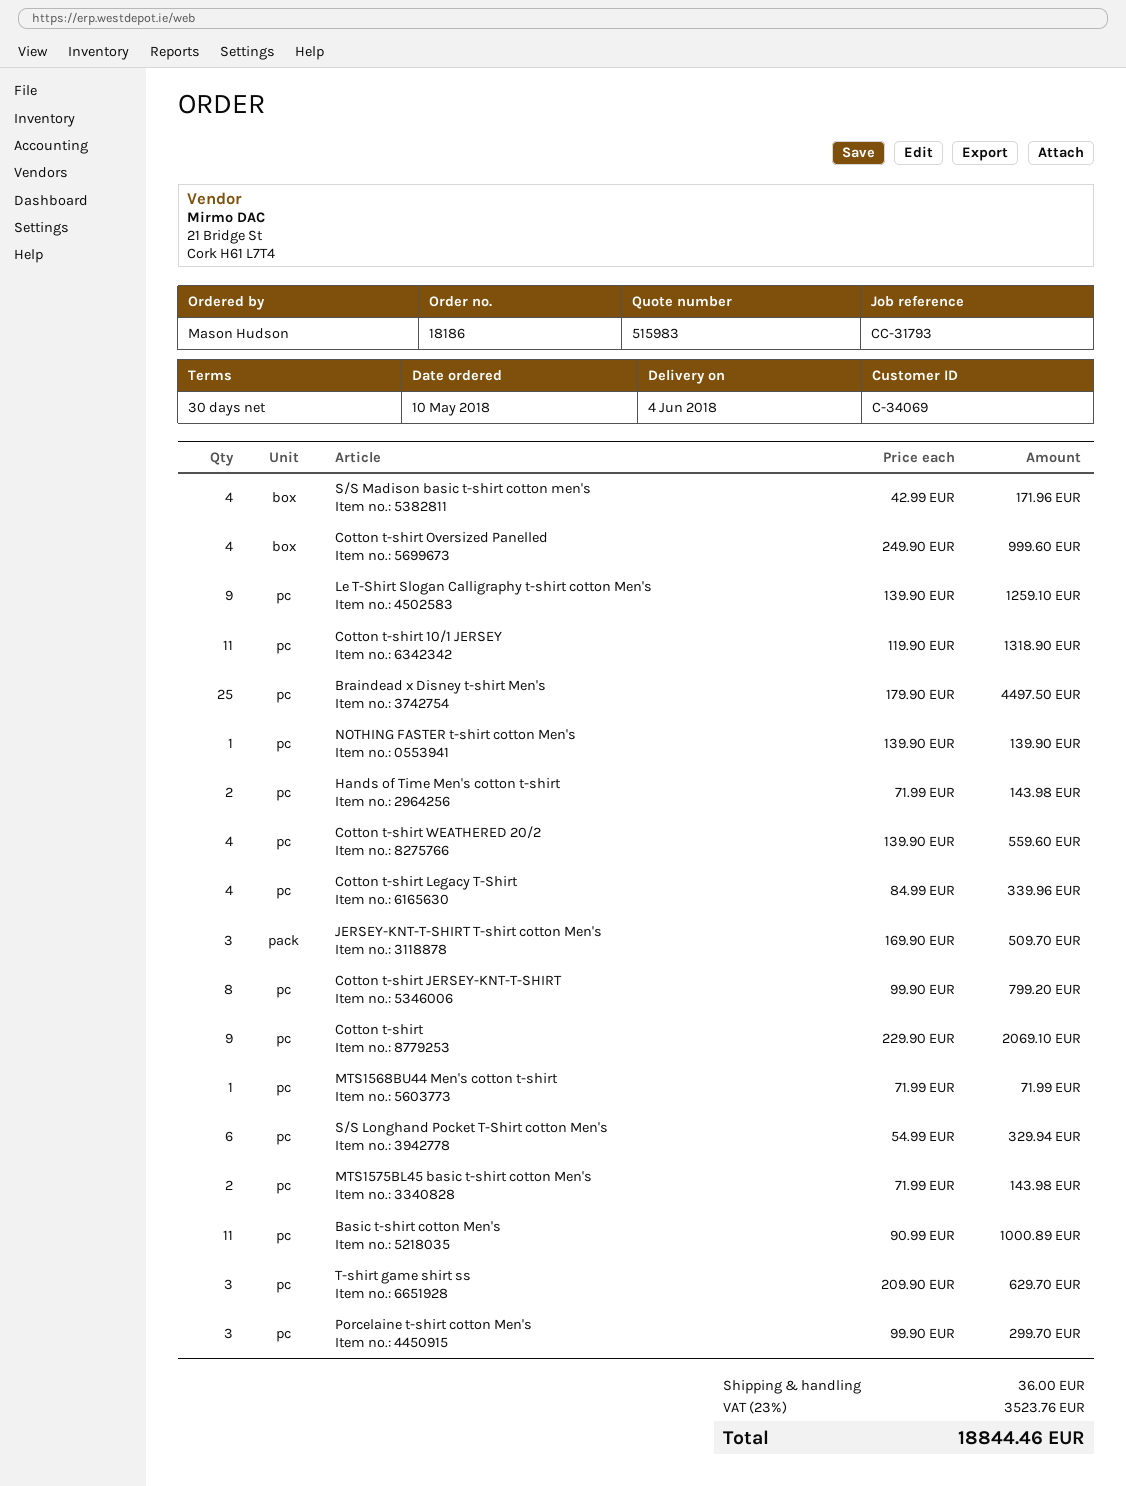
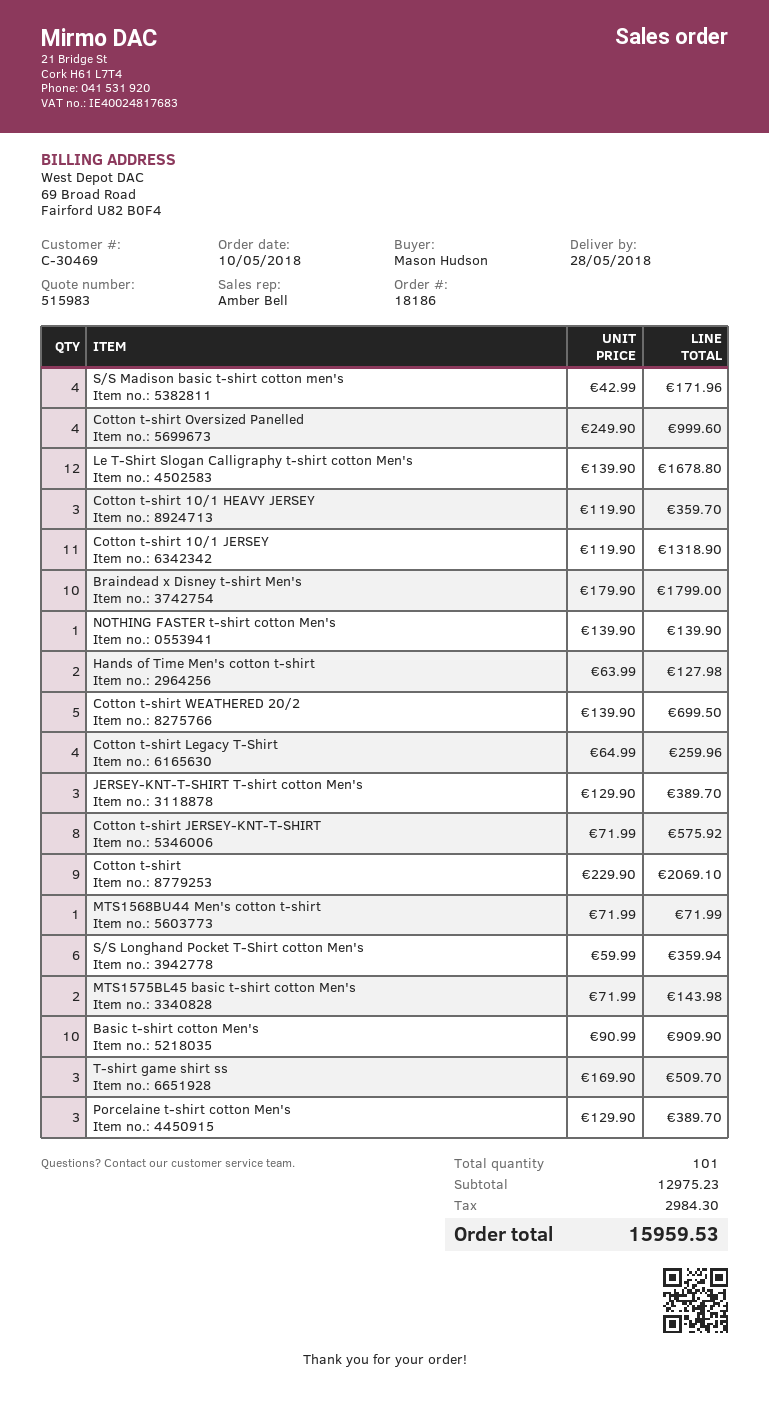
delivery date: 2018-06-04 -> 2018-05-28
customer number: C-34069 -> C-30469
Le T-Shirt Slogan Calligraphy t-shirt cotton Men's: 9 x 139.90 = 1259.10 -> 12 x 139.90 = 1678.80
Braindead x Disney t-shirt Men's: 25 x 179.90 = 4497.50 -> 10 x 179.90 = 1799.00
Hands of Time Men's cotton t-shirt: 2 x 71.99 = 143.98 -> 2 x 63.99 = 127.98
Cotton t-shirt WEATHERED 20/2: 4 x 139.90 = 559.60 -> 5 x 139.90 = 699.50
Cotton t-shirt Legacy T-Shirt: 4 x 84.99 = 339.96 -> 4 x 64.99 = 259.96
JERSEY-KNT-T-SHIRT T-shirt cotton Men's: 3 x 169.90 = 509.70 -> 3 x 129.90 = 389.70
Cotton t-shirt JERSEY-KNT-T-SHIRT: 8 x 99.90 = 799.20 -> 8 x 71.99 = 575.92
S/S Longhand Pocket T-Shirt cotton Men's: 6 x 54.99 = 329.94 -> 6 x 59.99 = 359.94
Basic t-shirt cotton Men's: 11 x 90.99 = 1000.89 -> 10 x 90.99 = 909.90
T-shirt game shirt ss: 3 x 209.90 = 629.70 -> 3 x 169.90 = 509.70
Porcelaine t-shirt cotton Men's: 3 x 99.90 = 299.70 -> 3 x 129.90 = 389.70
Cotton t-shirt 10/1 HEAVY JERSEY: none -> 3 x 119.90 = 359.70
shipping: 36.00 -> none
tax: 3523.76 -> 2984.30
total: 18844.46 -> 15959.53

